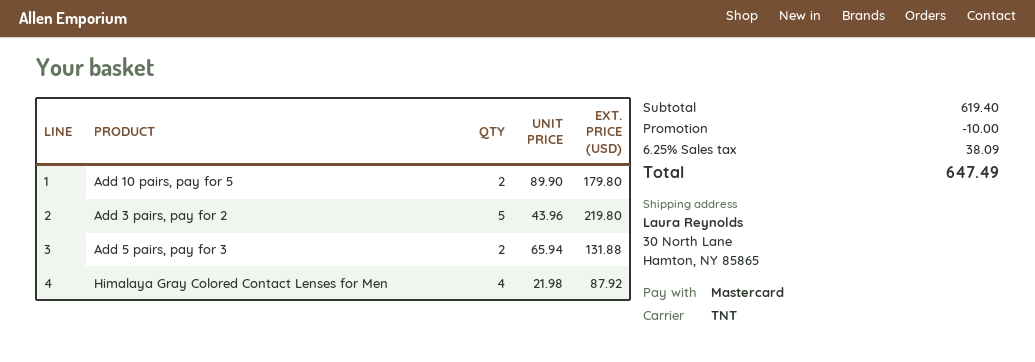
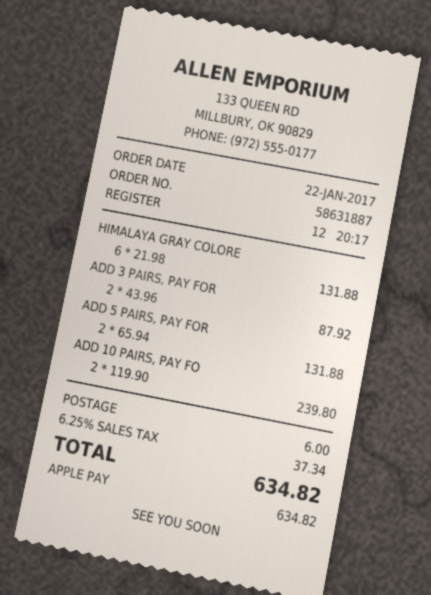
payment method: Mastercard -> Apple Pay
Add 10 pairs, pay for 5: 2 x 89.90 = 179.80 -> 2 x 119.90 = 239.80
Add 3 pairs, pay for 2: 5 x 43.96 = 219.80 -> 2 x 43.96 = 87.92
Himalaya Gray Colored Contact Lenses for Men: 4 x 21.98 = 87.92 -> 6 x 21.98 = 131.88
discount: 10.00 -> none
shipping: none -> 6.00
tax: 6.25% = 38.09 -> 6.25% = 37.34
total: 647.49 -> 634.82

